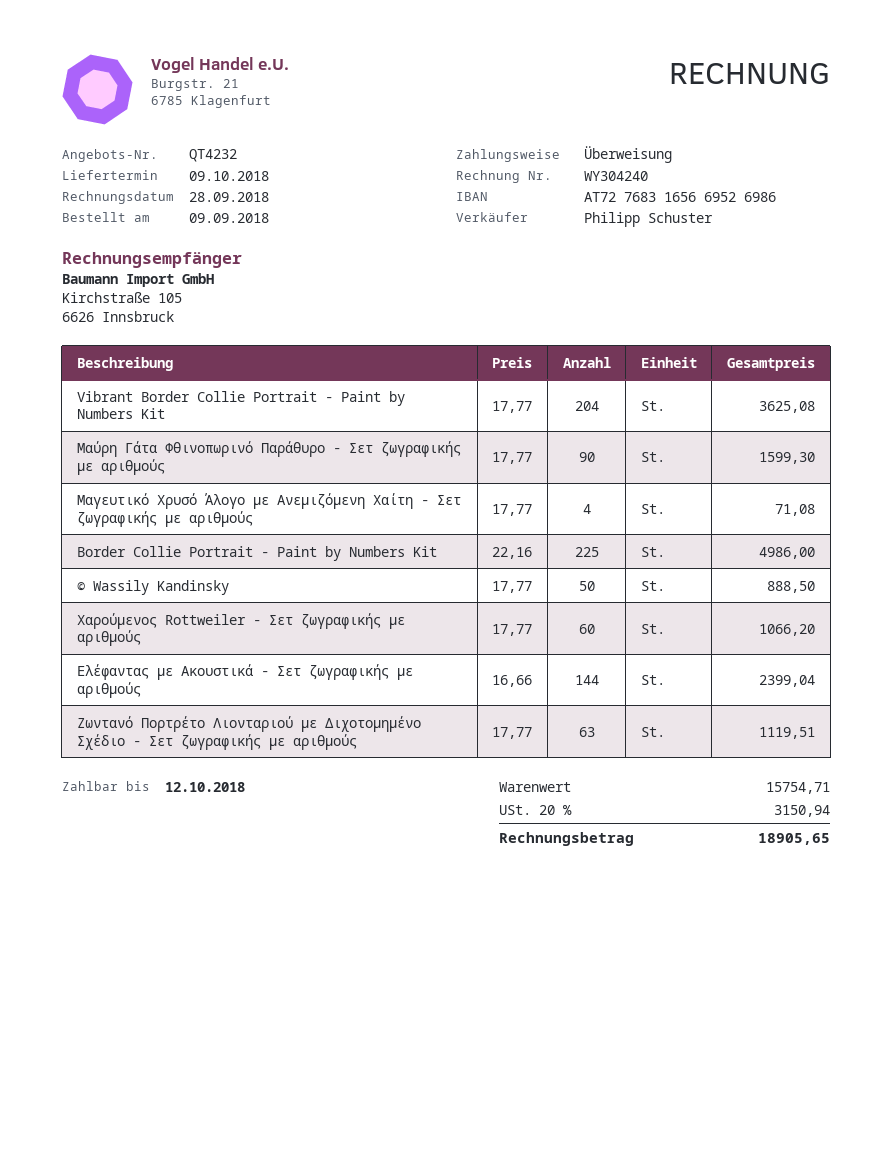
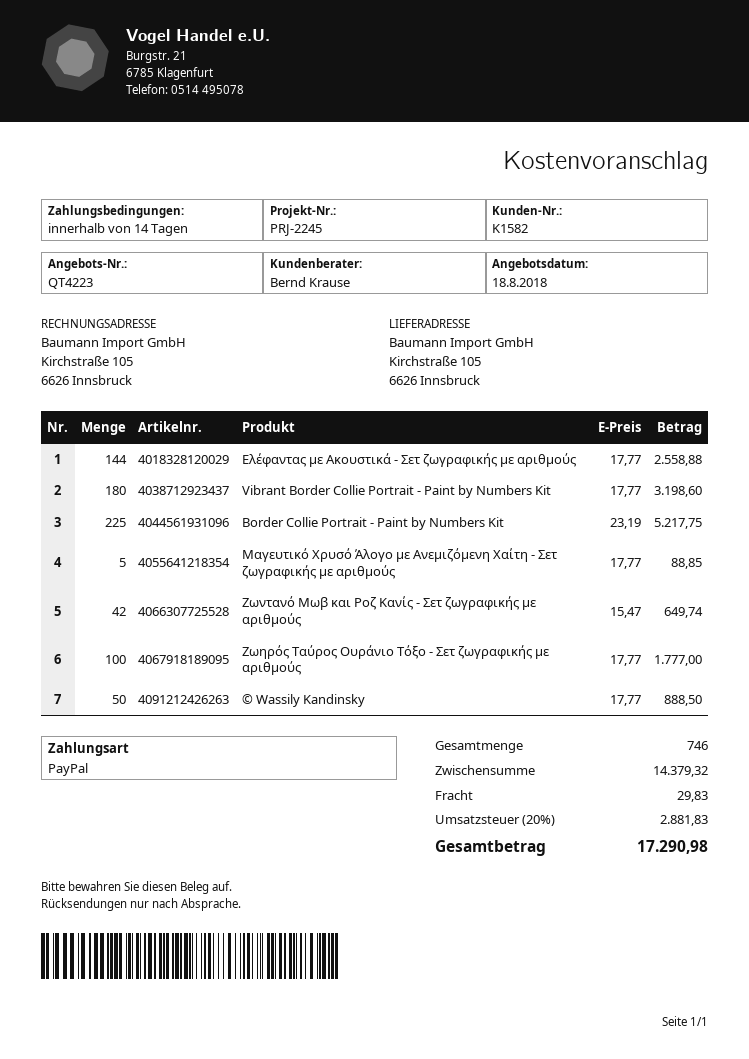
quote number: QT4232 -> QT4223
sales rep: Philipp Schuster -> Bernd Krause
payment method: bank transfer -> PayPal
Vibrant Border Collie Portrait - Paint by Numbers Kit: 204 x 17.77 = 3625.08 -> 180 x 17.77 = 3198.60
Μαύρη Γάτα Φθινοπωρινό Παράθυρο - Σετ ζωγραφικής με αριθμούς: 90 x 17.77 = 1599.30 -> none
Μαγευτικό Χρυσό Άλογο με Ανεμιζόμενη Χαίτη - Σετ ζωγραφικής με αριθμούς: 4 x 17.77 = 71.08 -> 5 x 17.77 = 88.85
Border Collie Portrait - Paint by Numbers Kit: 225 x 22.16 = 4986.00 -> 225 x 23.19 = 5217.75
Χαρούμενος Rottweiler - Σετ ζωγραφικής με αριθμούς: 60 x 17.77 = 1066.20 -> none
Ελέφαντας με Ακουστικά - Σετ ζωγραφικής με αριθμούς: 144 x 16.66 = 2399.04 -> 144 x 17.77 = 2558.88
Ζωντανό Πορτρέτο Λιονταριού με Διχοτομημένο Σχέδιο - Σετ ζωγραφικής με αριθμούς: 63 x 17.77 = 1119.51 -> none
Ζωντανό Μωβ και Ροζ Κανίς - Σετ ζωγραφικής με αριθμούς: none -> 42 x 15.47 = 649.74
Ζωηρός Ταύρος Ουράνιο Τόξο - Σετ ζωγραφικής με αριθμούς: none -> 100 x 17.77 = 1777.00
subtotal: 15754.71 -> 14379.32
shipping: none -> 29.83
tax: 20% = 3150.94 -> 20% = 2881.83
total: 18905.65 -> 17290.98

